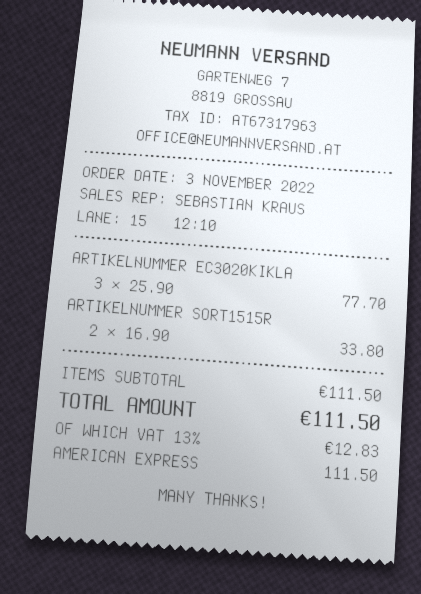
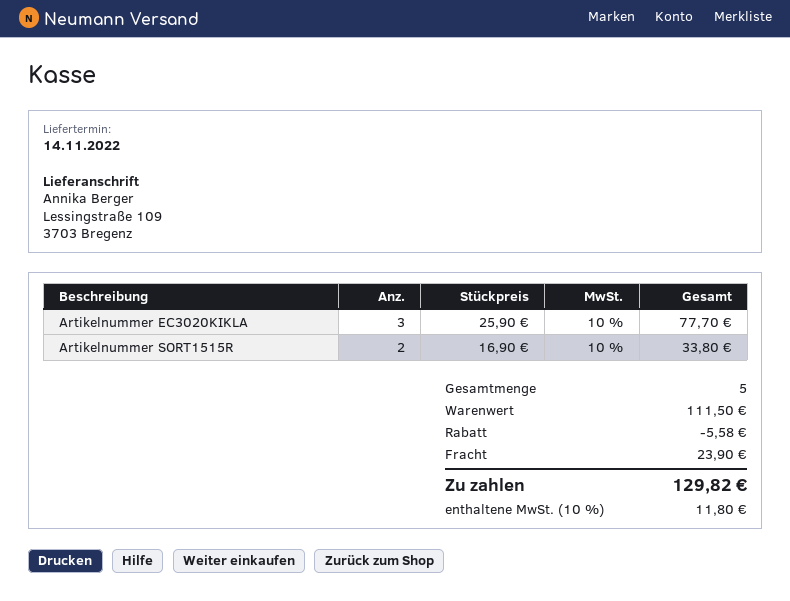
discount: none -> 5.58
shipping: none -> 23.90
tax: 13% = 12.83 -> 10% = 11.80
total: 111.50 -> 129.82

